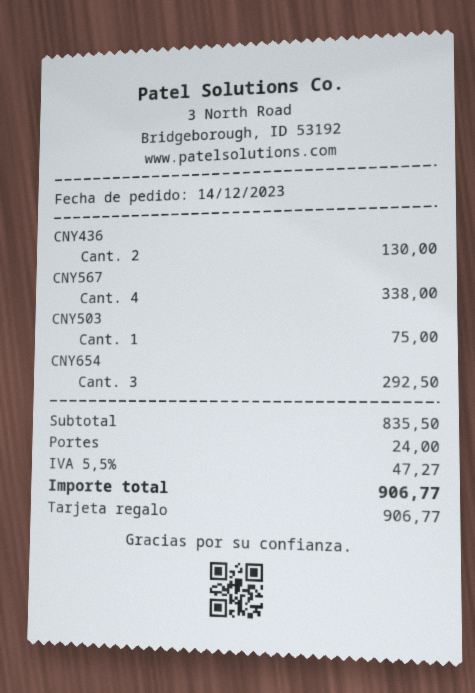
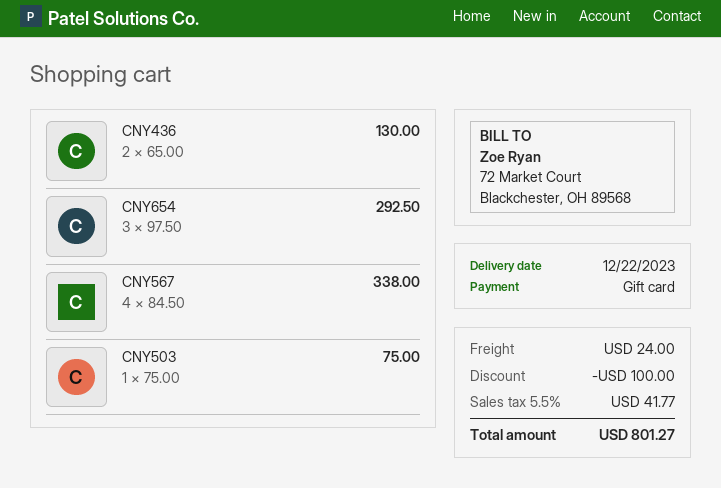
discount: none -> 100.00
tax: 5.5% = 47.27 -> 5.5% = 41.77
total: 906.77 -> 801.27

